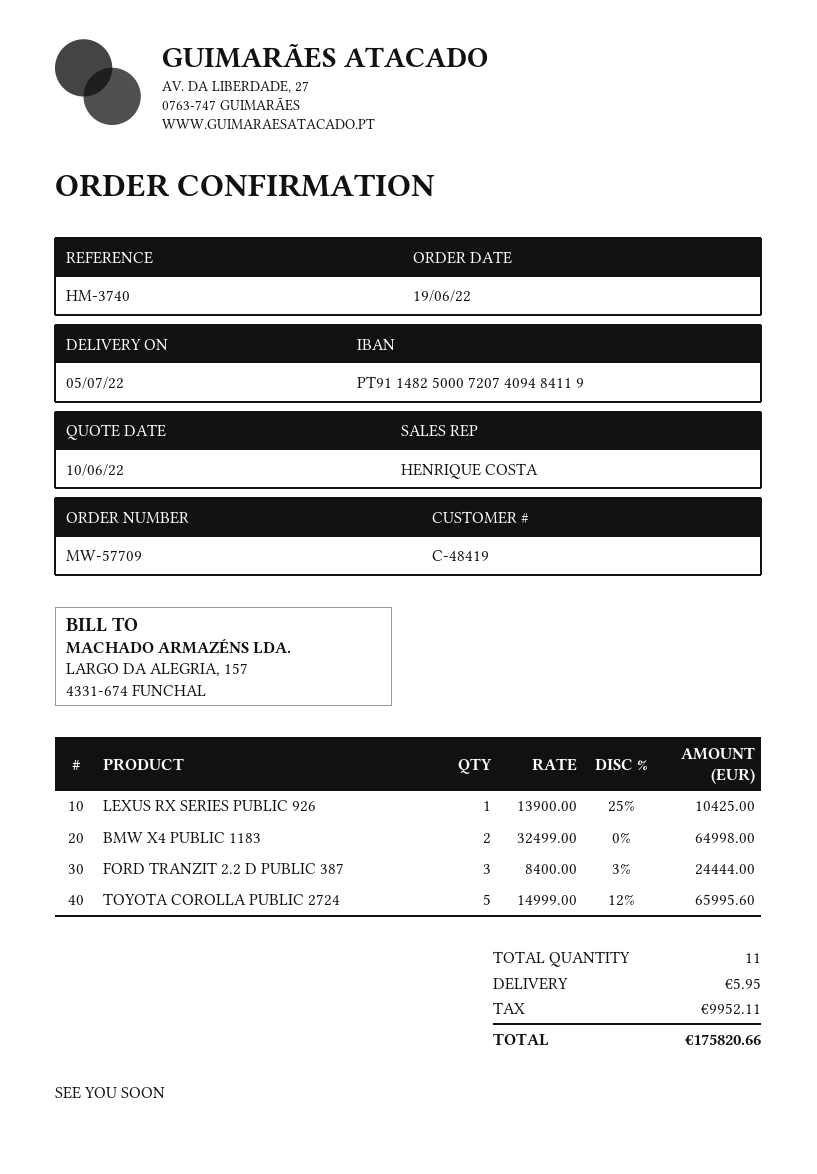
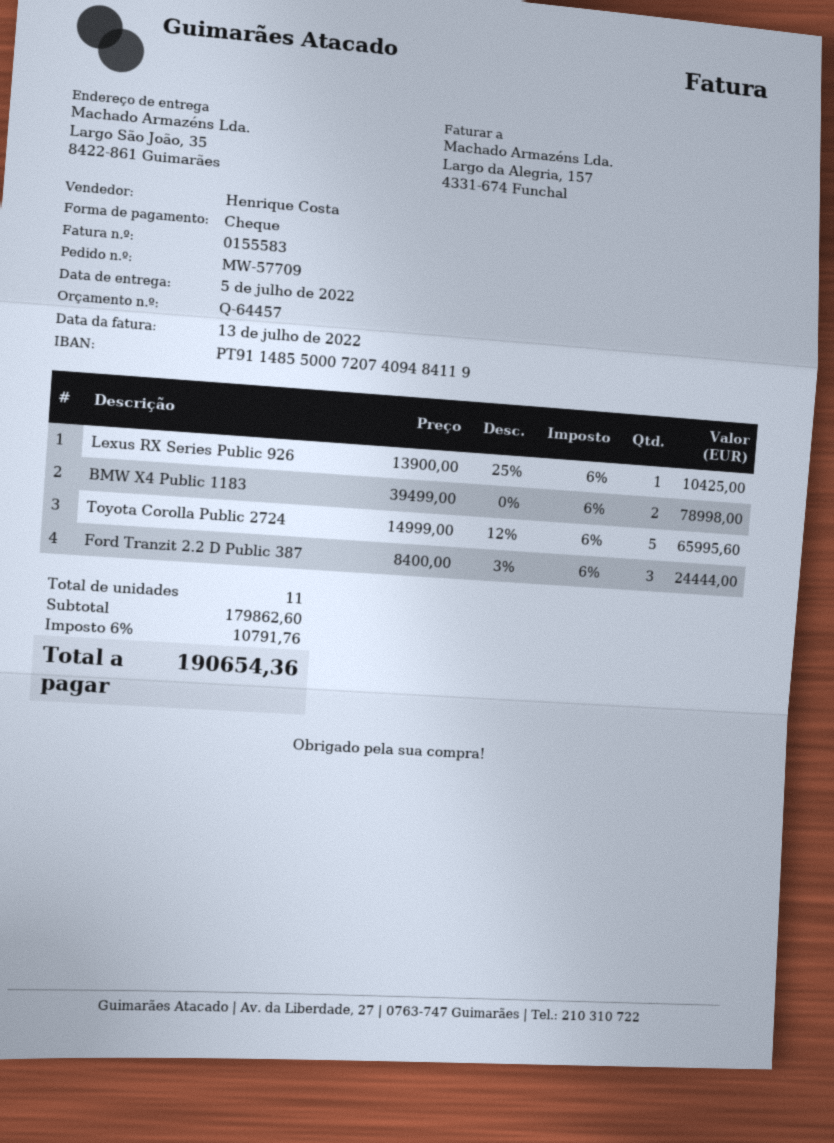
bank account: PT91148250007207409484119 -> PT91148550007207409484119
BMW X4 PUBLIC 1183: 2 x 32499.00 = 64998.00 -> 2 x 39499.00 = 78998.00
shipping: 5.95 -> none
tax: 9952.11 -> 10791.76
total: 175820.66 -> 190654.36

